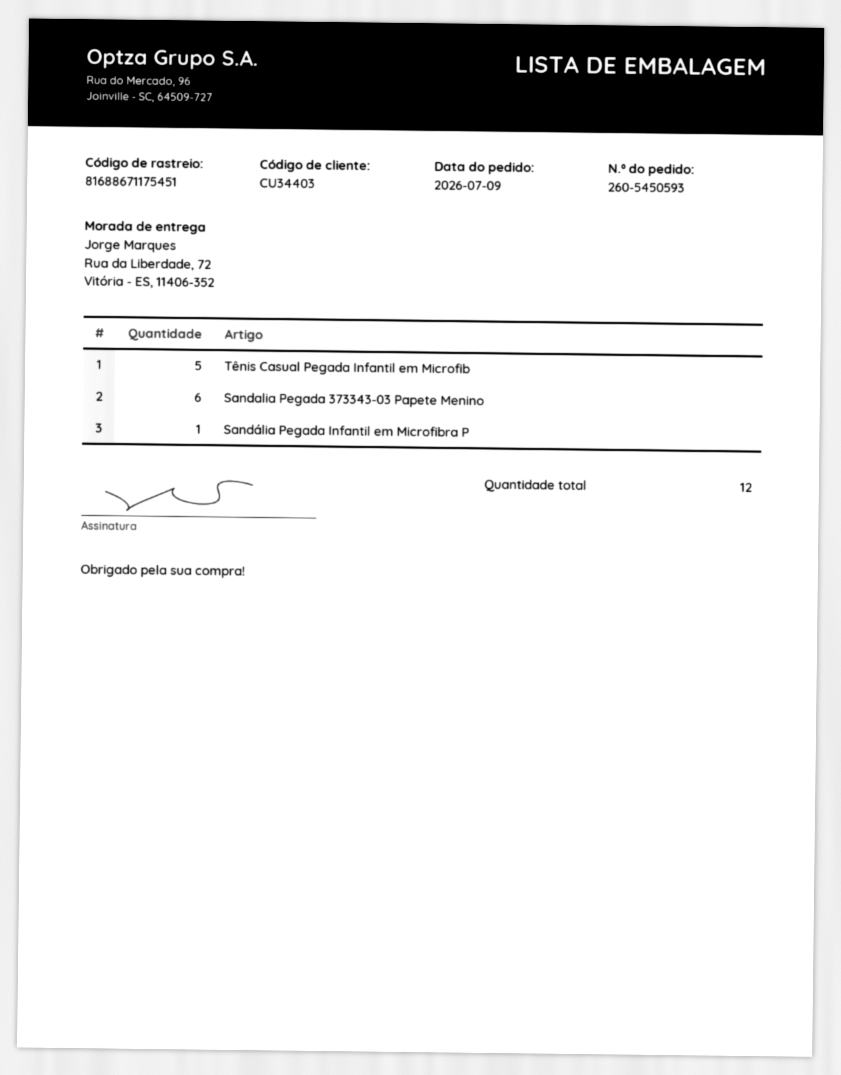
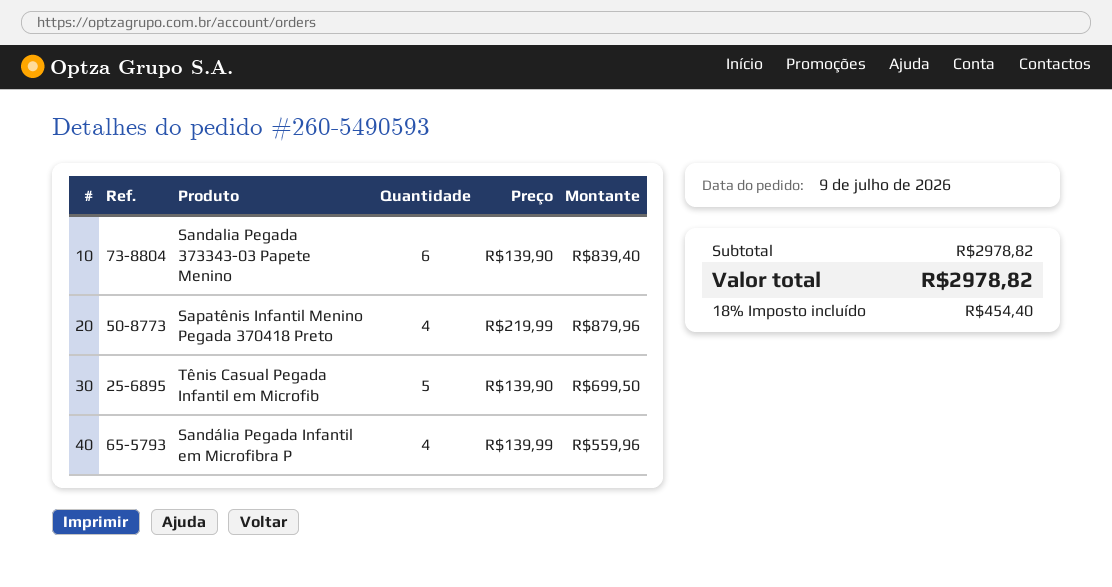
order number: 260-5450593 -> 260-5490593
Sandália Pegada Infantil em Microfibra P: 1 -> 4
Sapatênis Infantil Menino Pegada 370418 Preto: none -> 4

